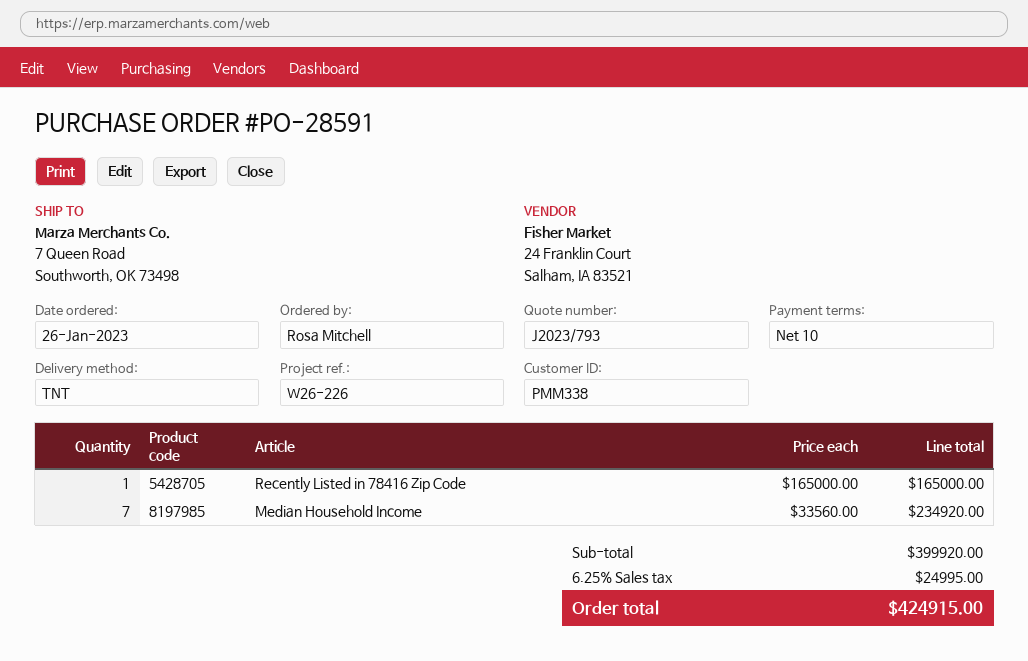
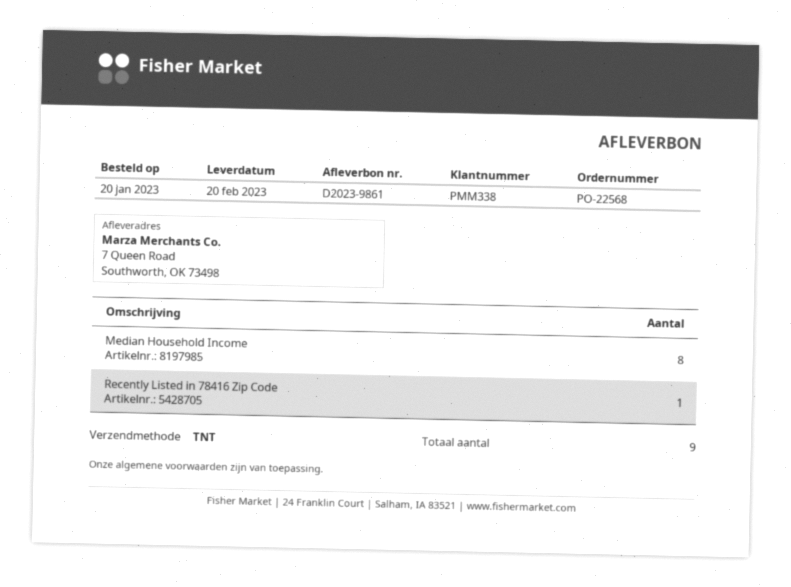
order number: PO-28591 -> PO-22568
order date: 2023-01-26 -> 2023-01-20
Median Household Income: 7 -> 8

